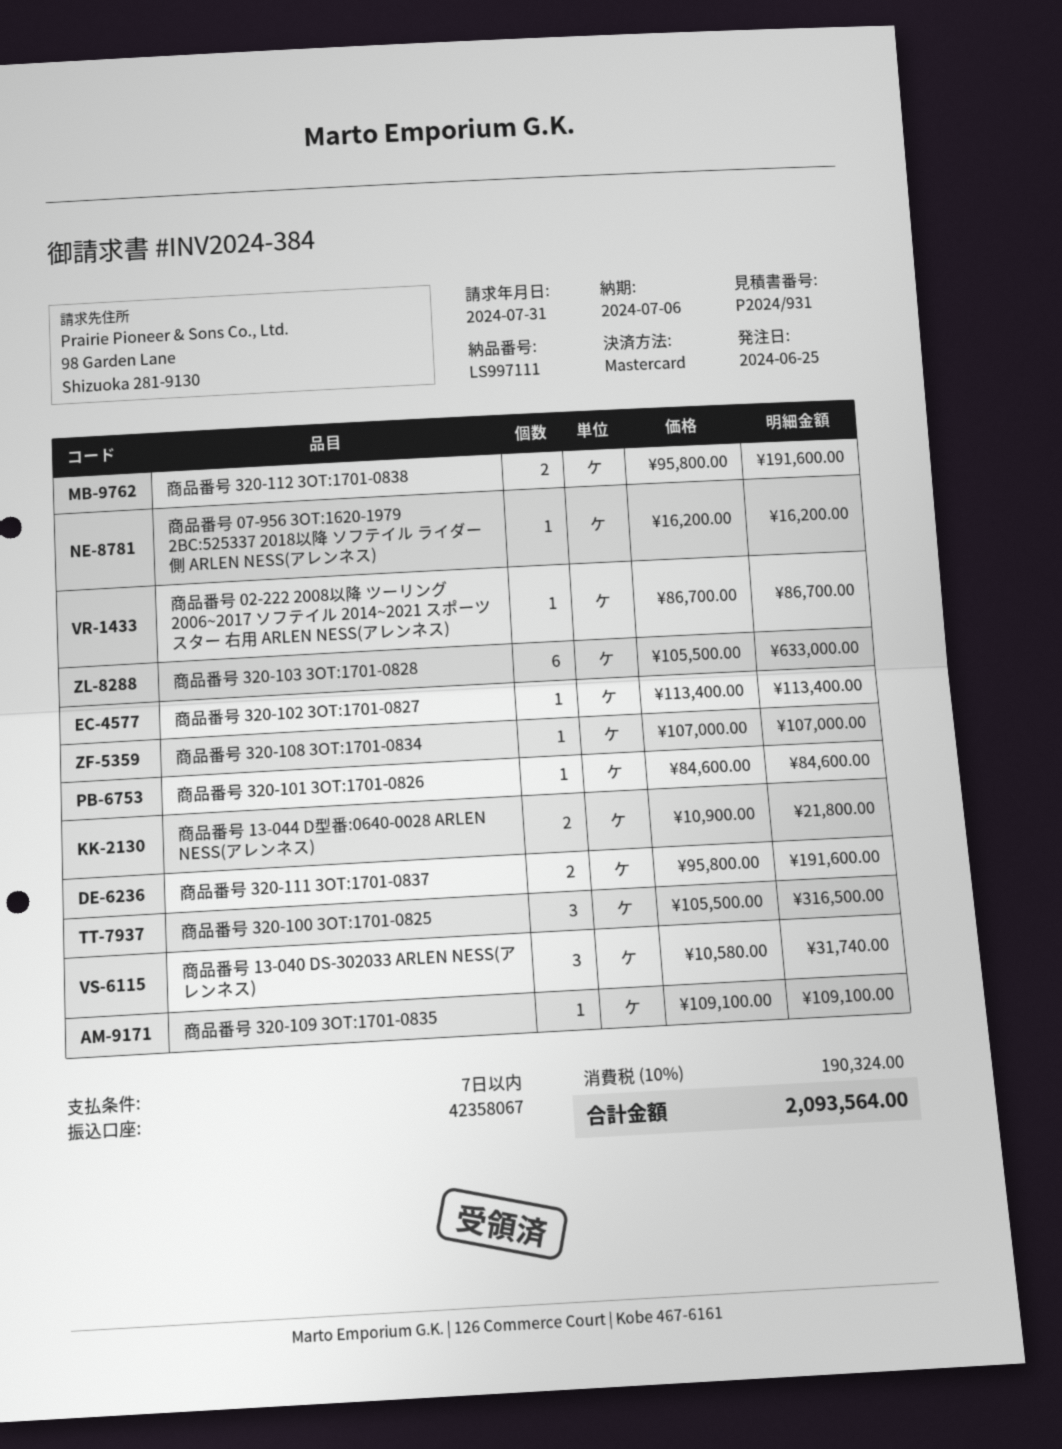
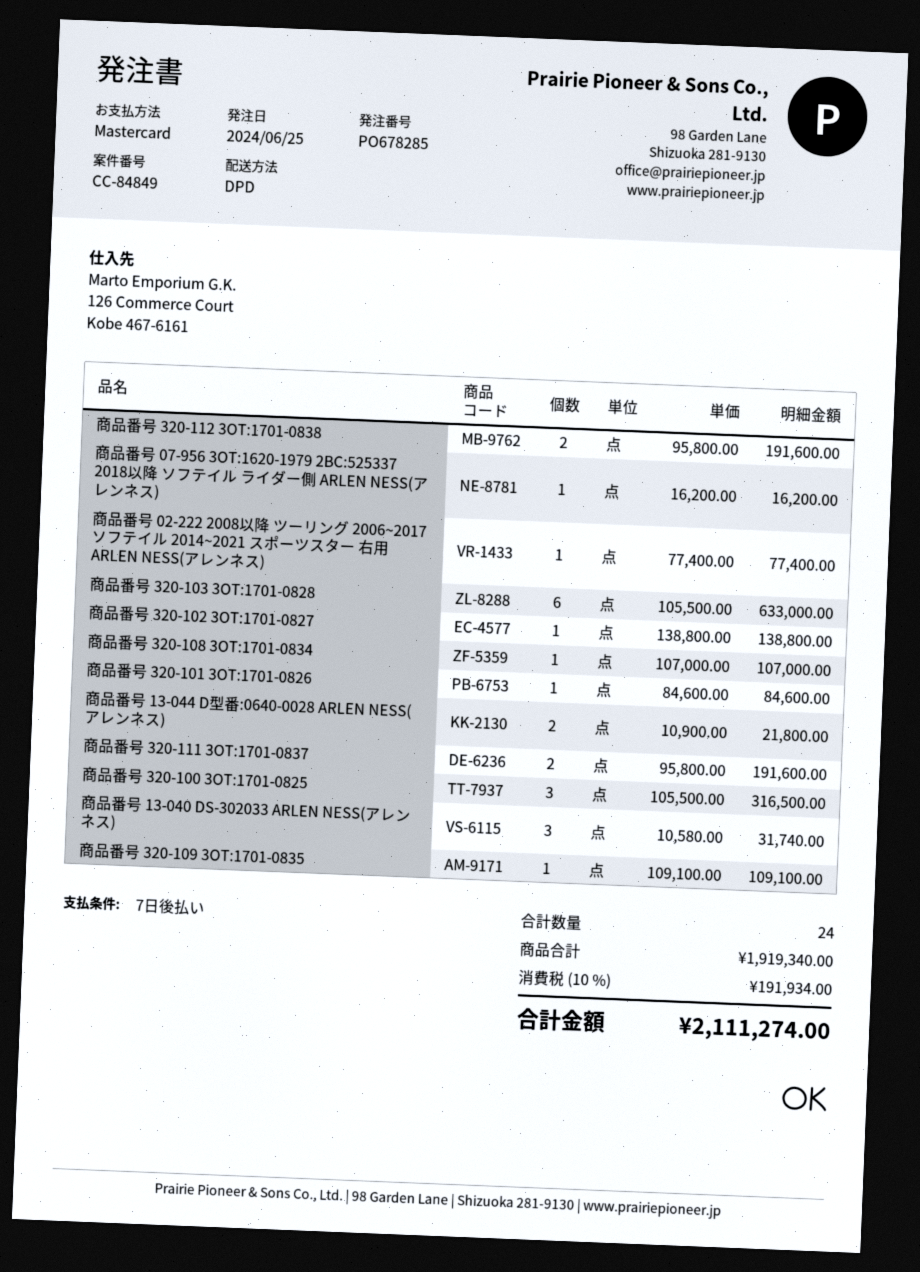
商品番号 02-222 2008以降 ツーリング 2006~2017 ソフテイル 2014~2021 スポーツスター 右用 ARLEN NESS(アレンネス): 1 x 86700.00 = 86700.00 -> 1 x 77400.00 = 77400.00
商品番号 320-102 3OT:1701-0827: 1 x 113400.00 = 113400.00 -> 1 x 138800.00 = 138800.00
tax: 10% = 190324.00 -> 10% = 191934.00
total: 2093564.00 -> 2111274.00

